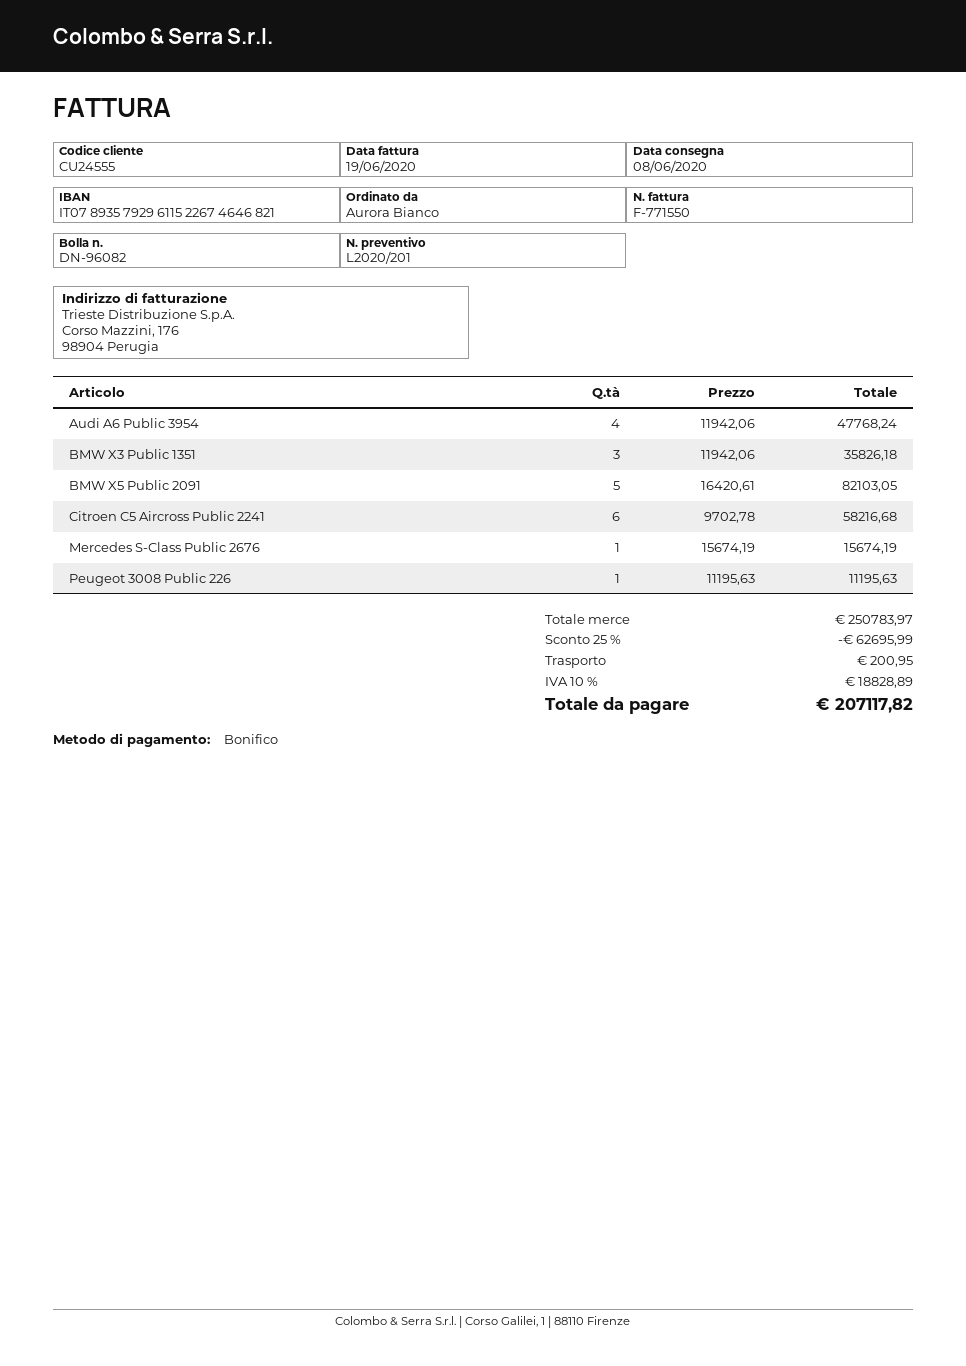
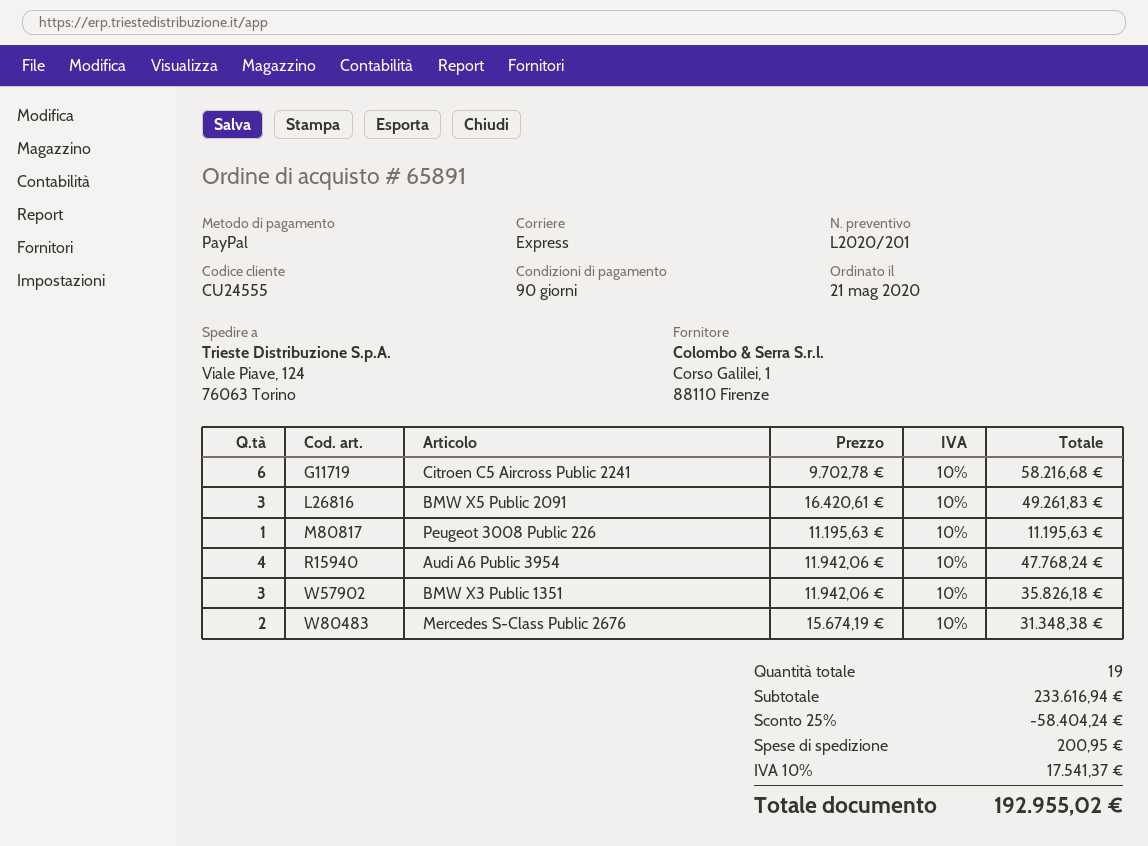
payment method: bank transfer -> PayPal
BMW X5 Public 2091: 5 x 16420.61 = 82103.05 -> 3 x 16420.61 = 49261.83
Mercedes S-Class Public 2676: 1 x 15674.19 = 15674.19 -> 2 x 15674.19 = 31348.38
subtotal: 250783.97 -> 233616.94
discount: 25% = 62695.99 -> 25% = 58404.24
tax: 10% = 18828.89 -> 10% = 17541.37
total: 207117.82 -> 192955.02

